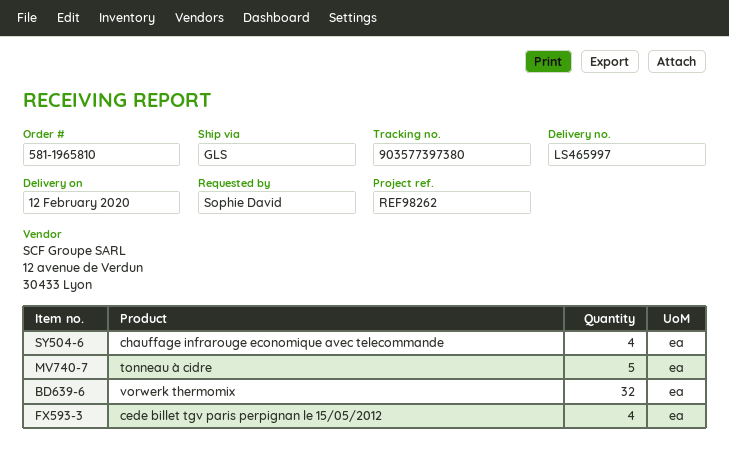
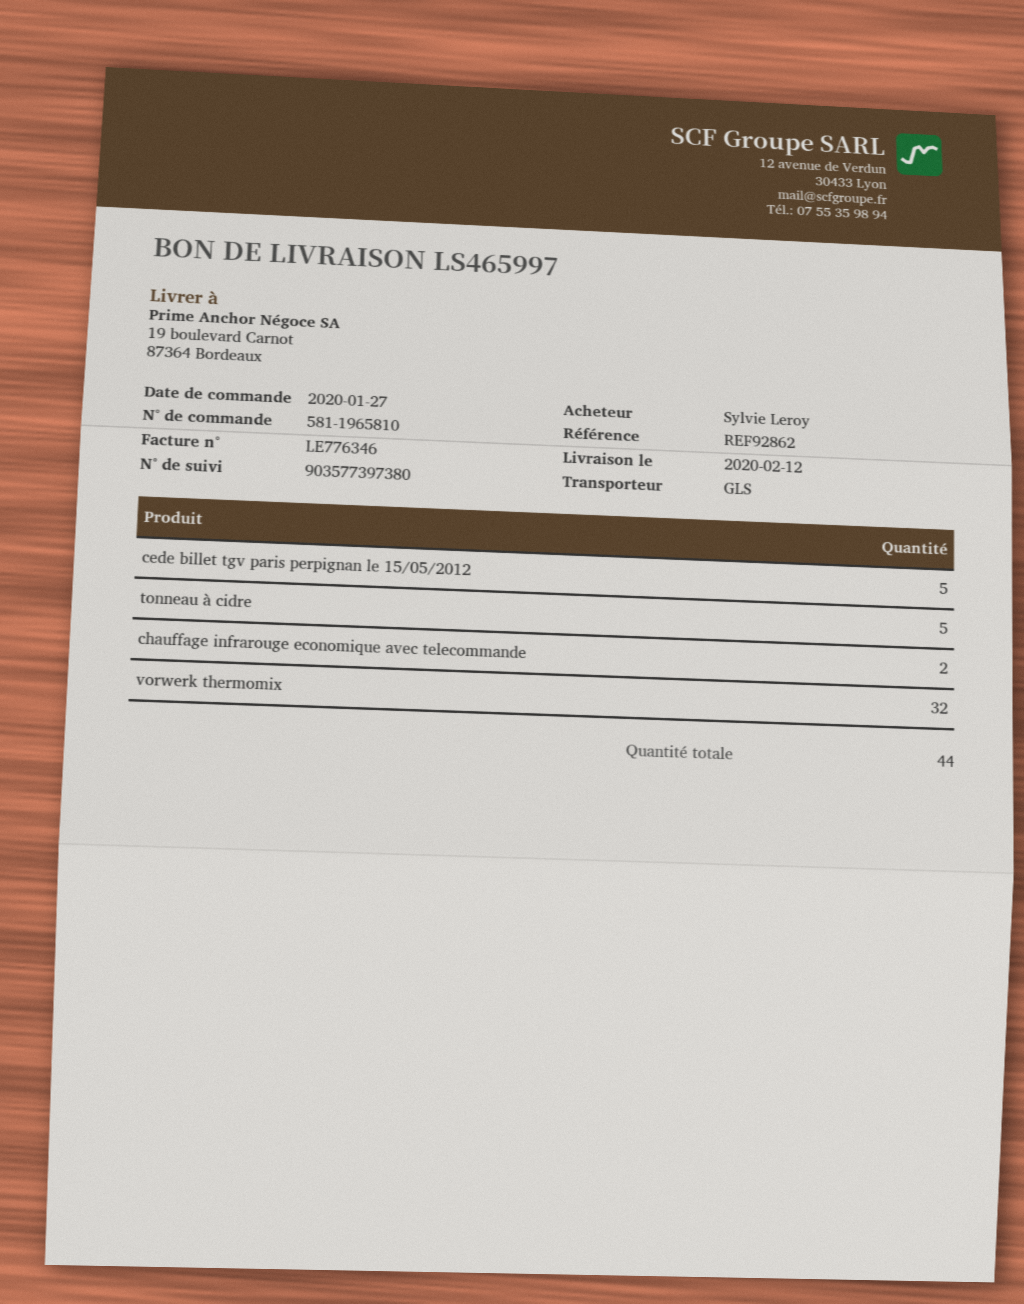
reference: REF98262 -> REF92862
ordered by: Sophie David -> Sylvie Leroy
chauffage infrarouge economique avec telecommande: 4 -> 2
cede billet tgv paris perpignan le 15/05/2012: 4 -> 5

